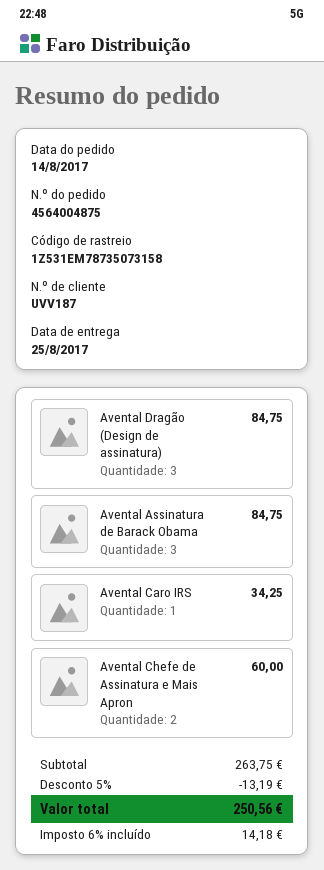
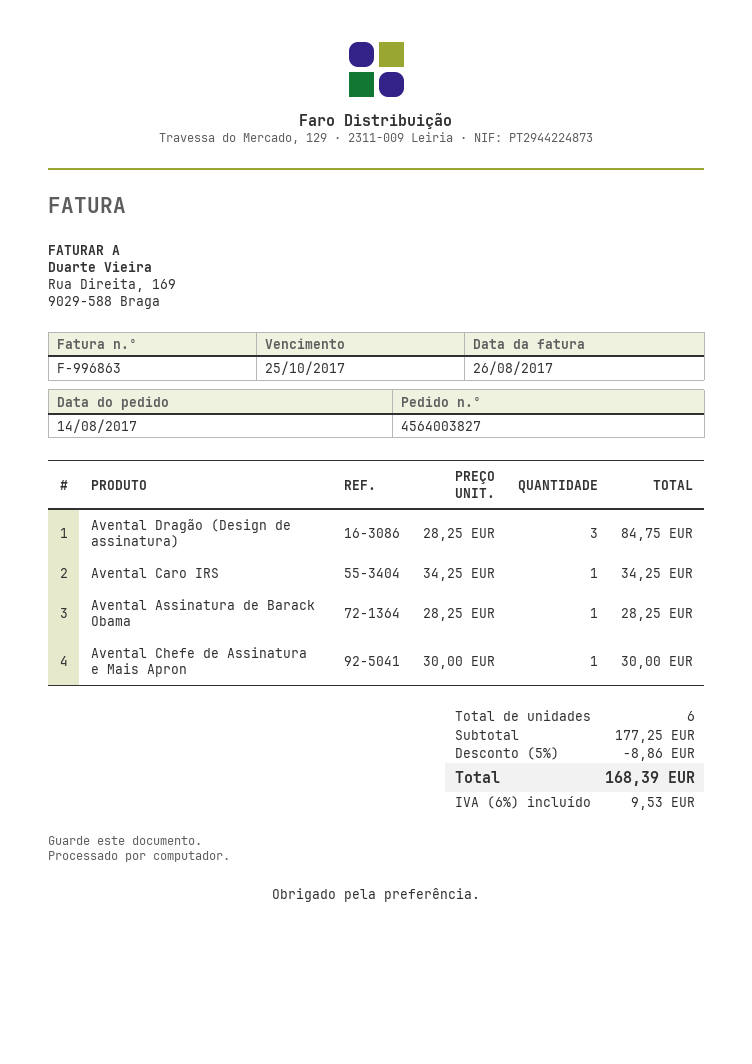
order number: 4564004875 -> 4564003827
Avental Assinatura de Barack Obama: 3 for 84.75 -> 1 for 28.25
Avental Chefe de Assinatura e Mais Apron: 2 for 60.00 -> 1 for 30.00
subtotal: 263.75 -> 177.25
discount: 5% = 13.19 -> 5% = 8.86
tax: 6% = 14.18 -> 6% = 9.53
total: 250.56 -> 168.39

